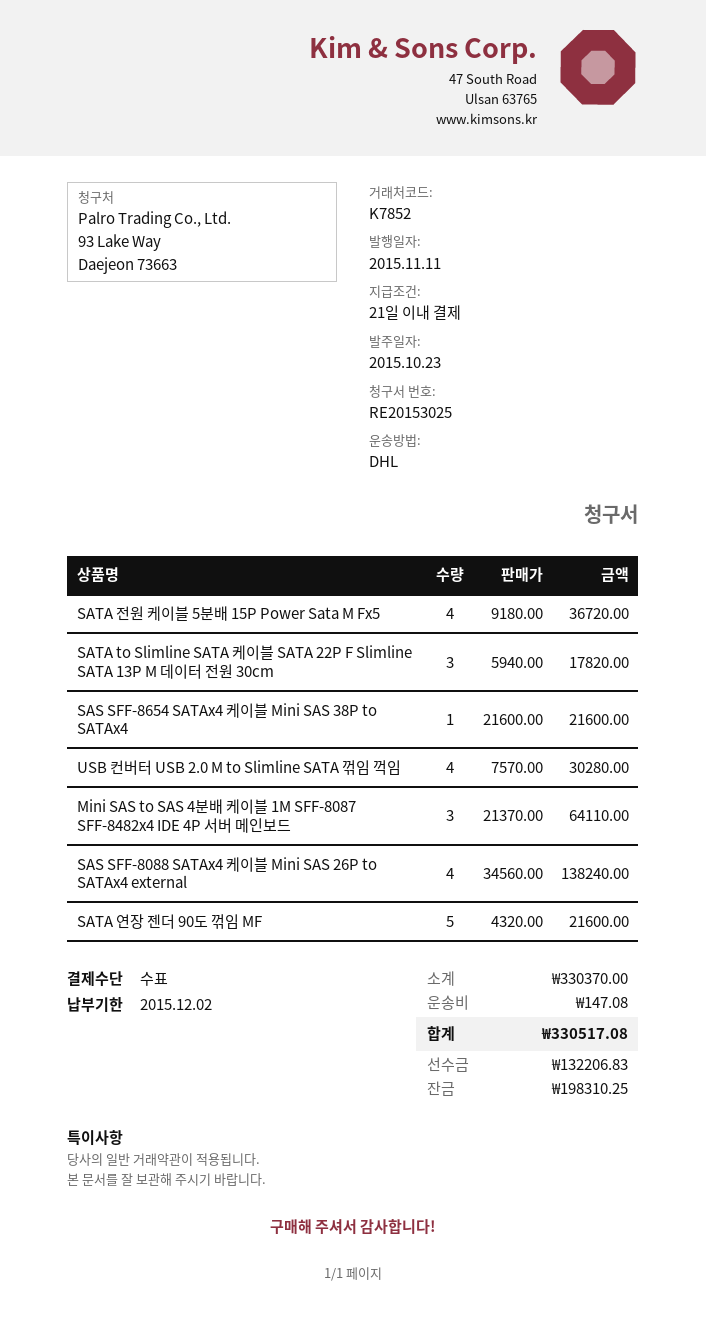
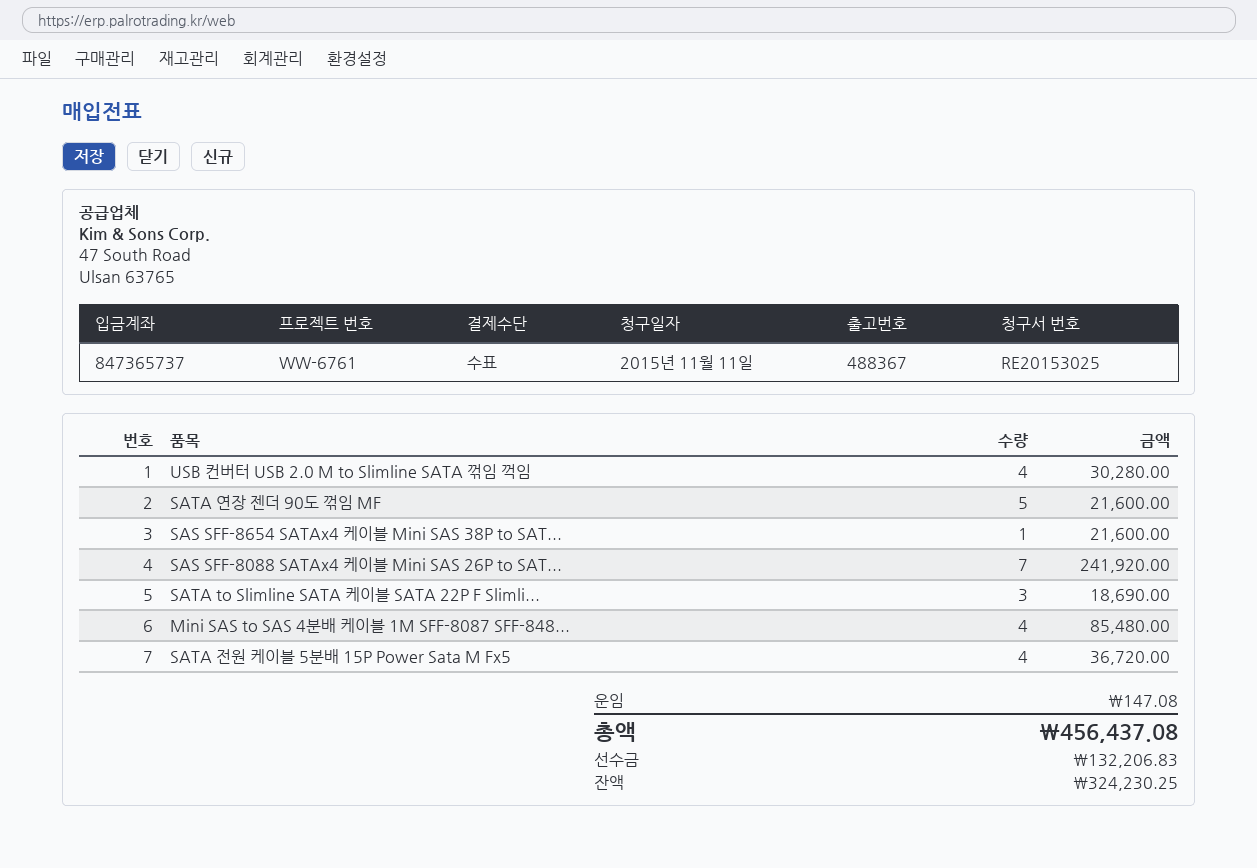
SATA to Slimline SATA 케이블 SATA 22P F Slimline SATA 13P M 데이터 전원 30cm: 3 for 17820.00 -> 3 for 18690.00
Mini SAS to SAS 4분배 케이블 1M SFF-8087 SFF-8482x4 IDE 4P 서버 메인보드: 3 for 64110.00 -> 4 for 85480.00
SAS SFF-8088 SATAx4 케이블 Mini SAS 26P to SATAx4 external: 4 for 138240.00 -> 7 for 241920.00
total: 330517.08 -> 456437.08
balance: 198310.25 -> 324230.25

